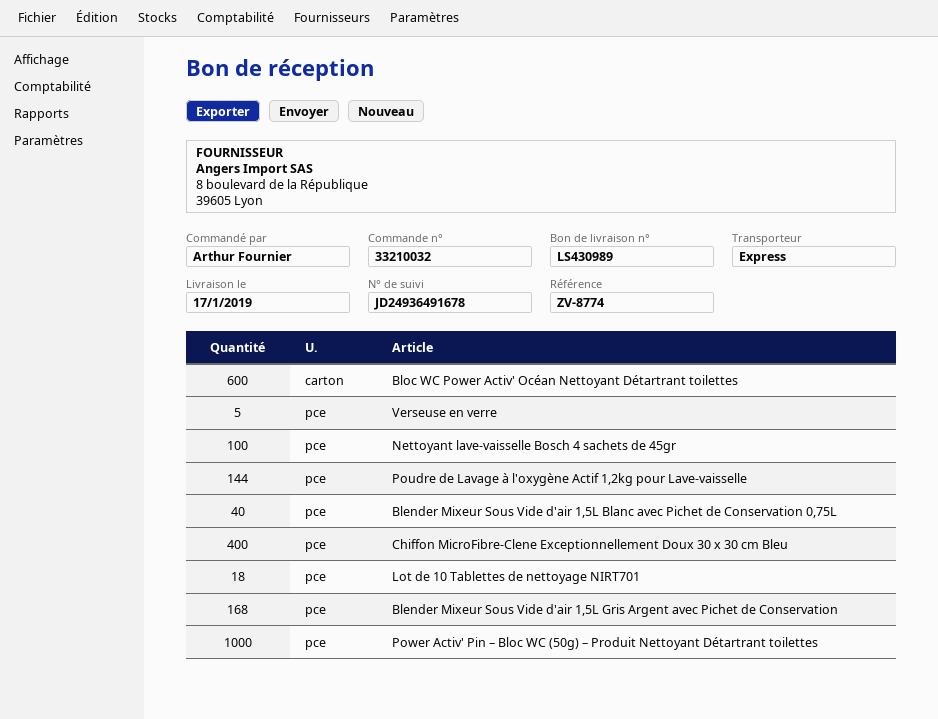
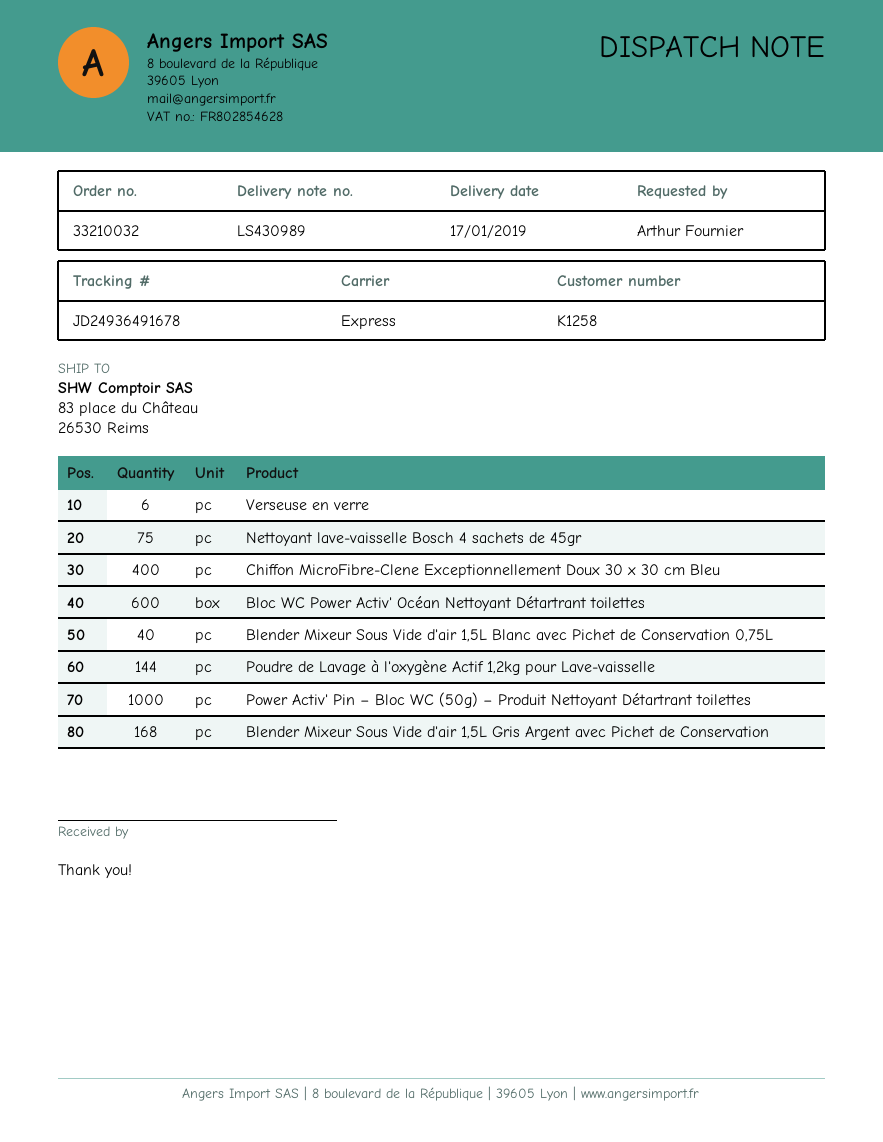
Verseuse en verre: 5 -> 6
Nettoyant lave-vaisselle Bosch 4 sachets de 45gr: 100 -> 75
Lot de 10 Tablettes de nettoyage NIRT701: 18 -> none

